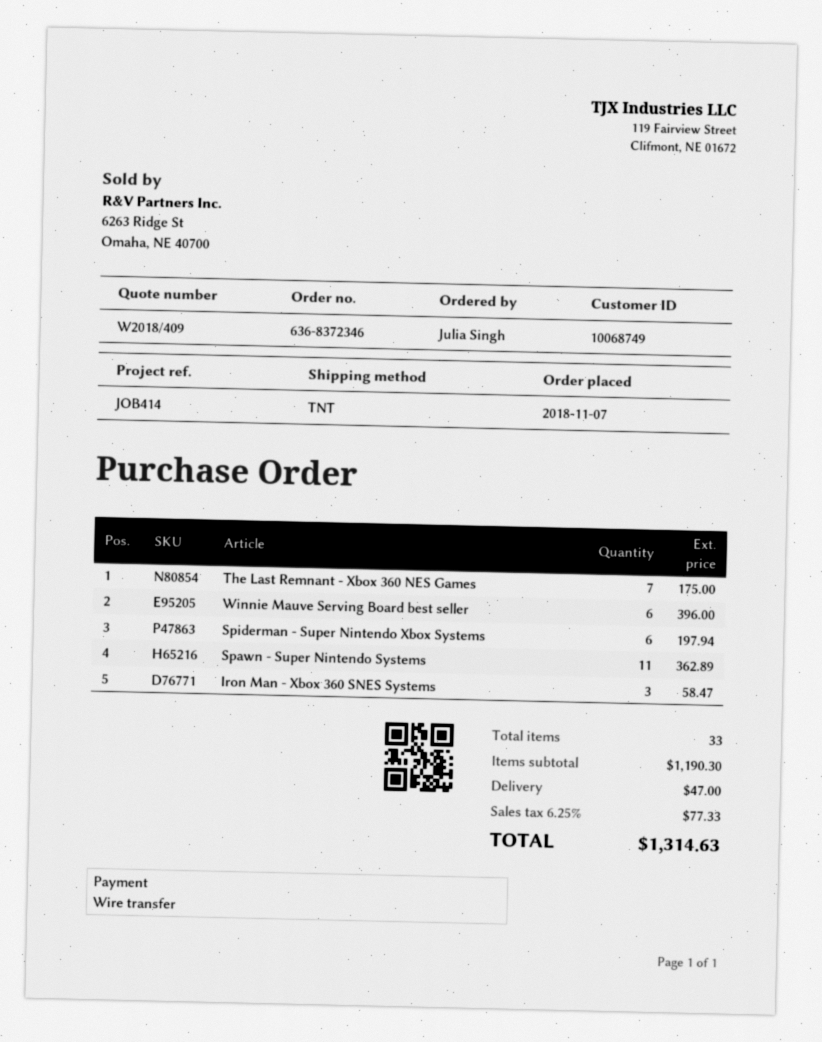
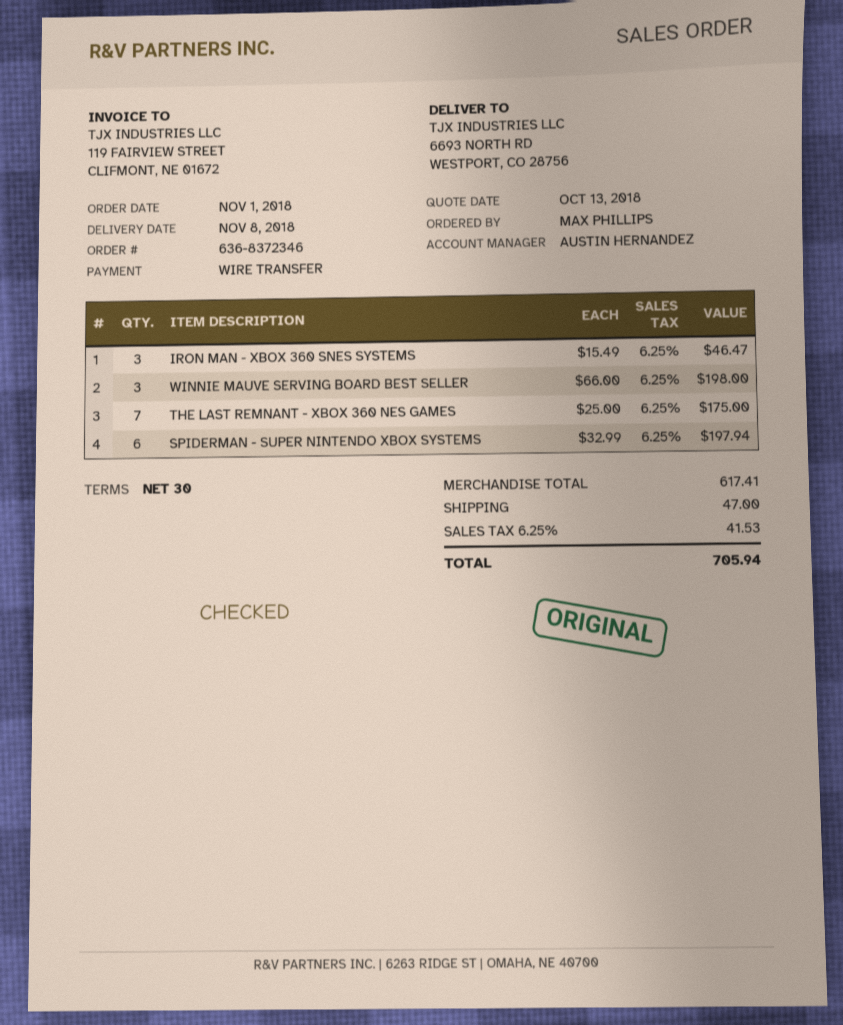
order date: 2018-11-07 -> 2018-11-01
ordered by: Julia Singh -> MAX PHILLIPS
Winnie Mauve Serving Board best seller: 6 for 396.00 -> 3 for 198.00
Spawn - Super Nintendo Systems: 11 for 362.89 -> none
Iron Man - Xbox 360 SNES Systems: 3 for 58.47 -> 3 for 46.47
subtotal: 1190.30 -> 617.41
tax: 6.25% = 77.33 -> 6.25% = 41.53
total: 1314.63 -> 705.94

